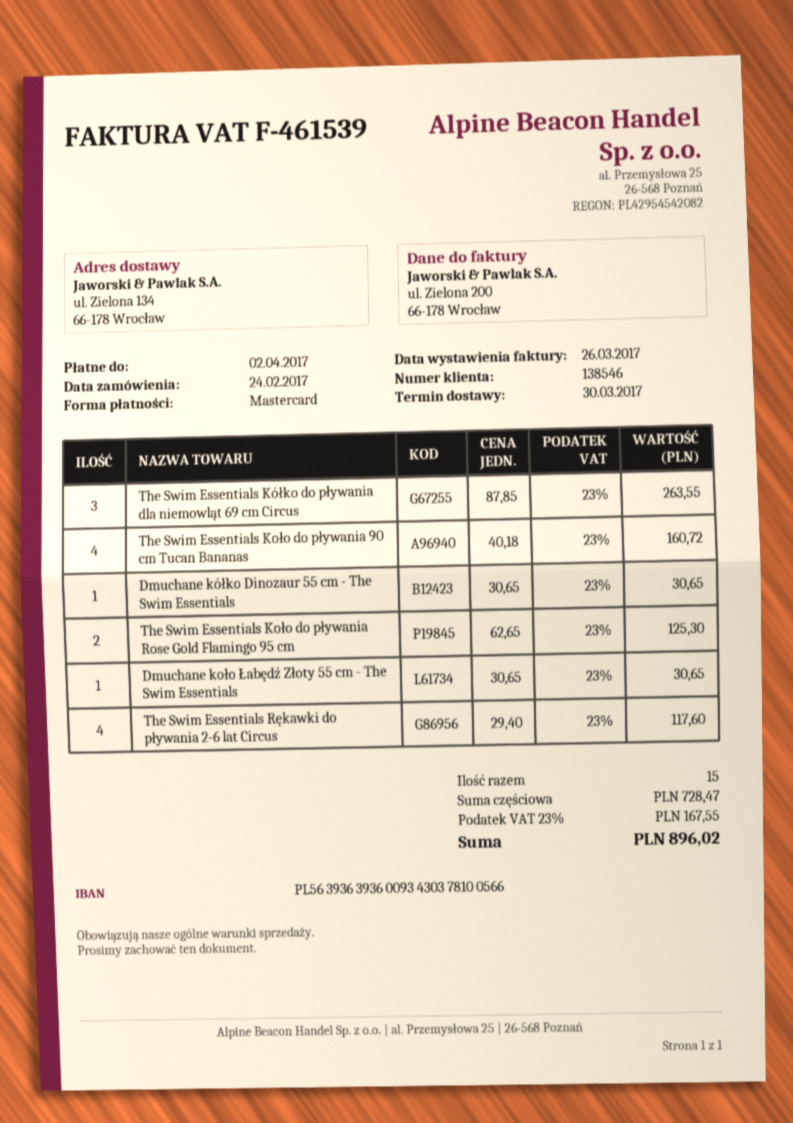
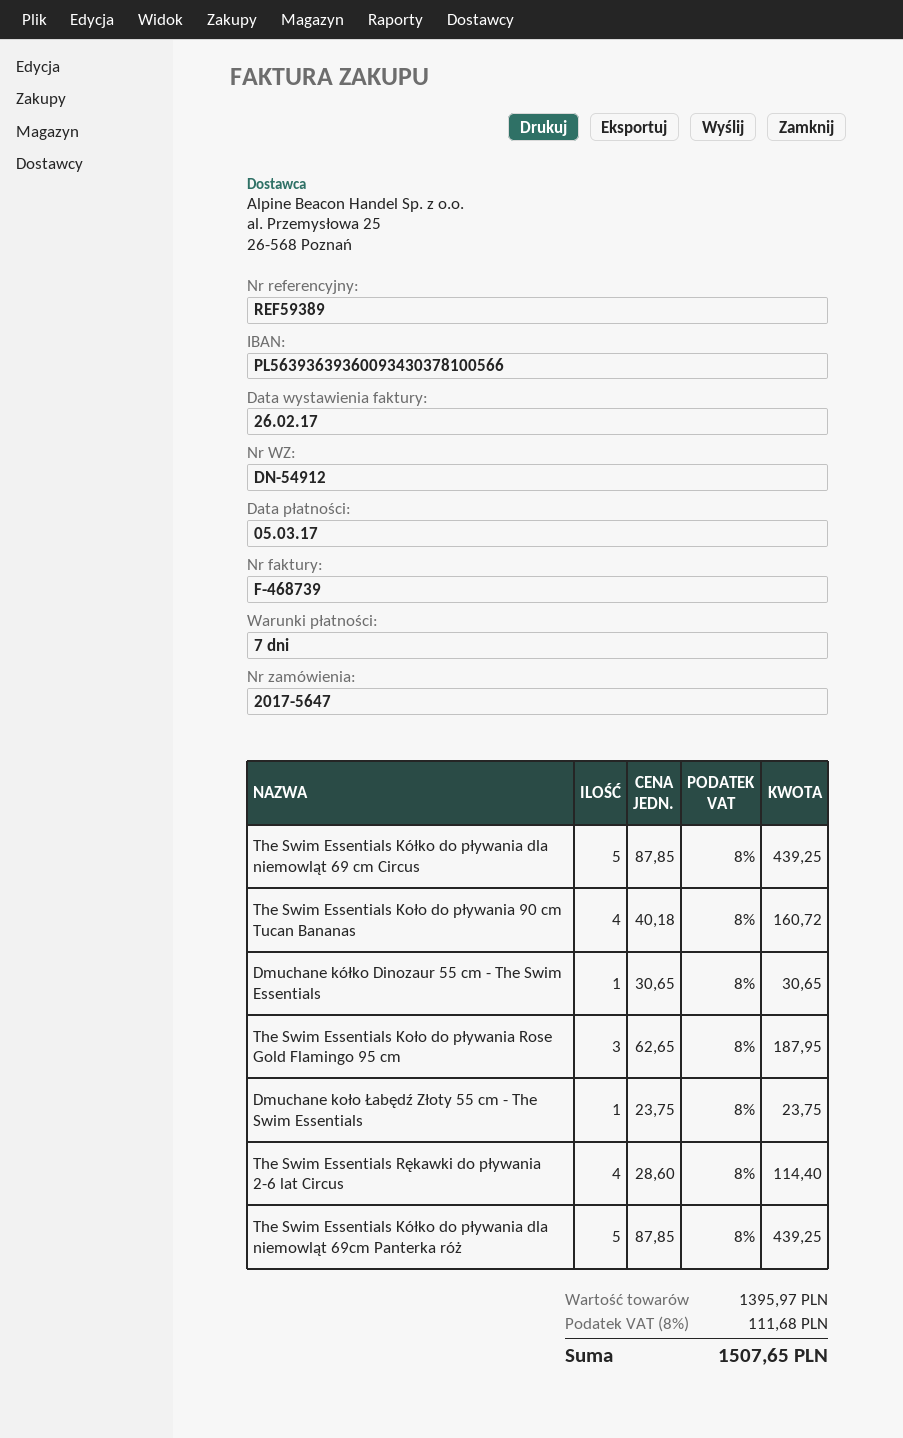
invoice number: F-461539 -> F-468739
invoice date: 2017-03-26 -> 2017-02-26
due date: 2017-04-02 -> 2017-03-05
The Swim Essentials Kółko do pływania dla niemowląt 69 cm Circus: 3 x 87.85 = 263.55 -> 5 x 87.85 = 439.25
The Swim Essentials Koło do pływania Rose Gold Flamingo 95 cm: 2 x 62.65 = 125.30 -> 3 x 62.65 = 187.95
Dmuchane koło Łabędź Złoty 55 cm - The Swim Essentials: 1 x 30.65 = 30.65 -> 1 x 23.75 = 23.75
The Swim Essentials Rękawki do pływania 2-6 lat Circus: 4 x 29.40 = 117.60 -> 4 x 28.60 = 114.40
The Swim Essentials Kółko do pływania dla niemowląt 69cm Panterka róż: none -> 5 x 87.85 = 439.25
subtotal: 728.47 -> 1395.97
tax: 23% = 167.55 -> 8% = 111.68
total: 896.02 -> 1507.65

